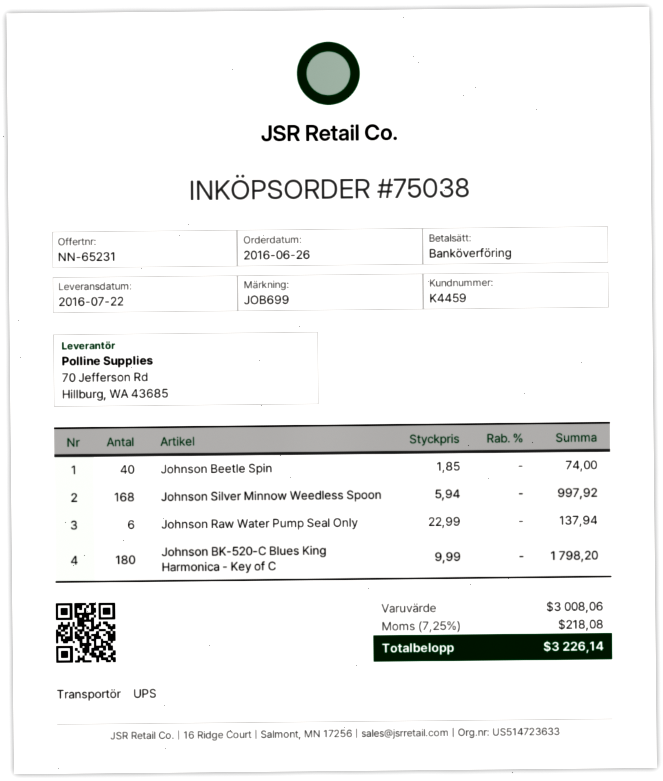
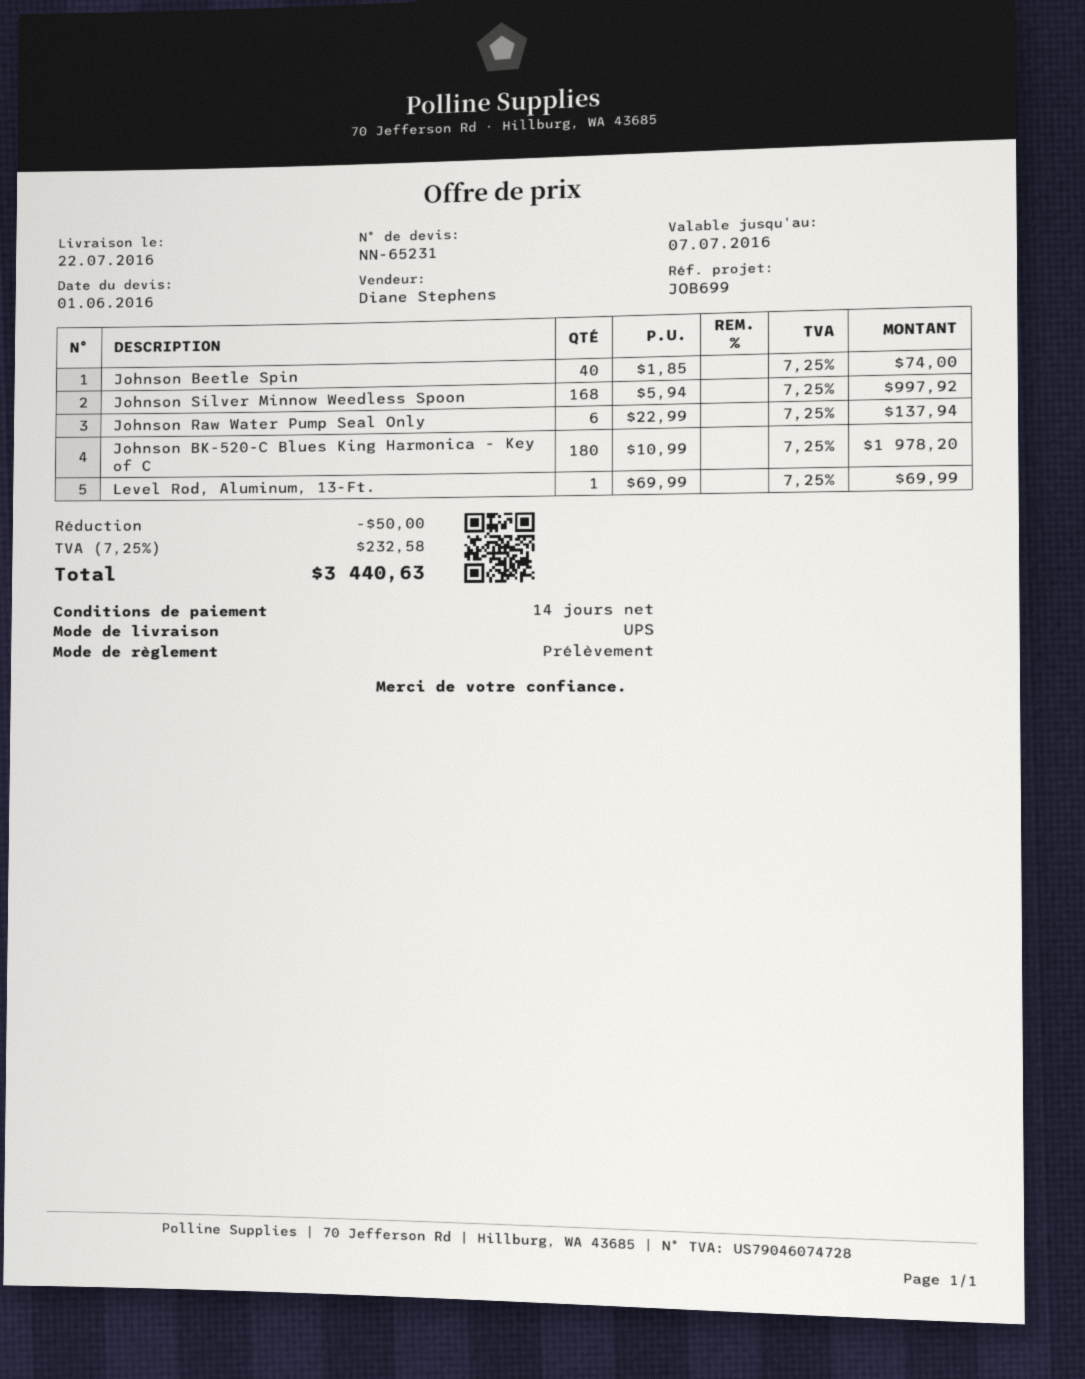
payment method: bank transfer -> direct debit
Johnson BK-520-C Blues King Harmonica - Key of C: 180 x 9.99 = 1798.20 -> 180 x 10.99 = 1978.20
Level Rod, Aluminum, 13-Ft.: none -> 1 x 69.99 = 69.99
discount: none -> 50.00
tax: 7.25% = 218.08 -> 7.25% = 232.58
total: 3226.14 -> 3440.63

